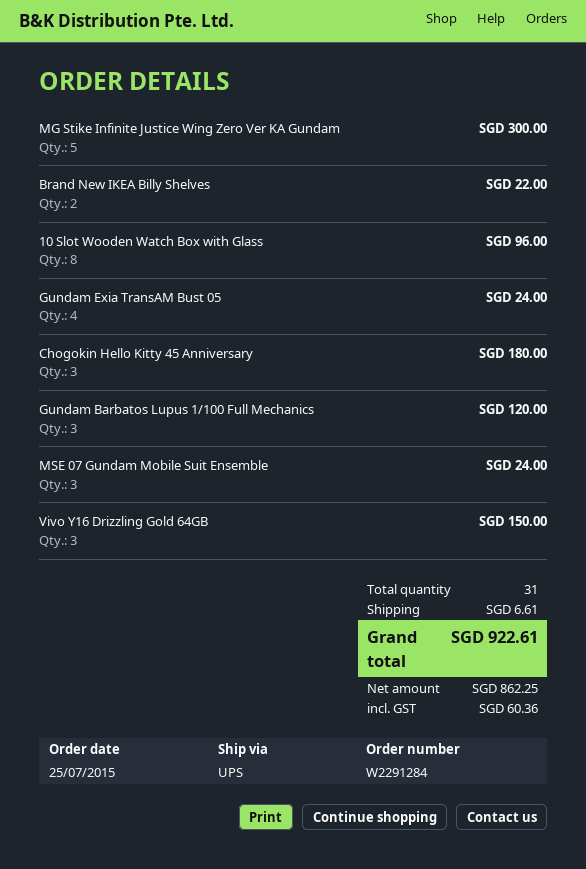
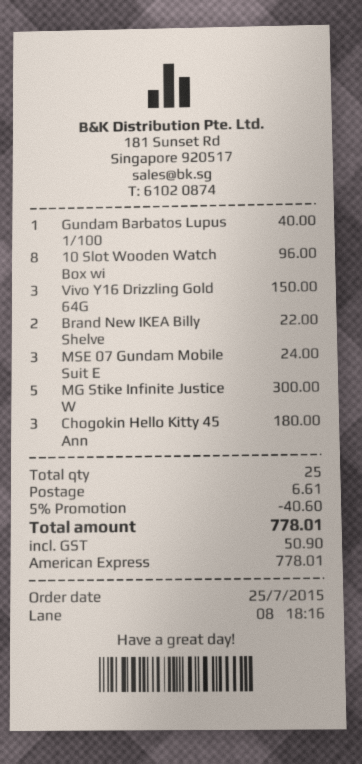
Gundam Exia TransAM Bust 05: 4 for 24.00 -> none
Gundam Barbatos Lupus 1/100 Full Mechanics: 3 for 120.00 -> 1 for 40.00
total quantity: 31 -> 25
discount: none -> 5% = 40.60
tax: 60.36 -> 50.90
total: 922.61 -> 778.01

